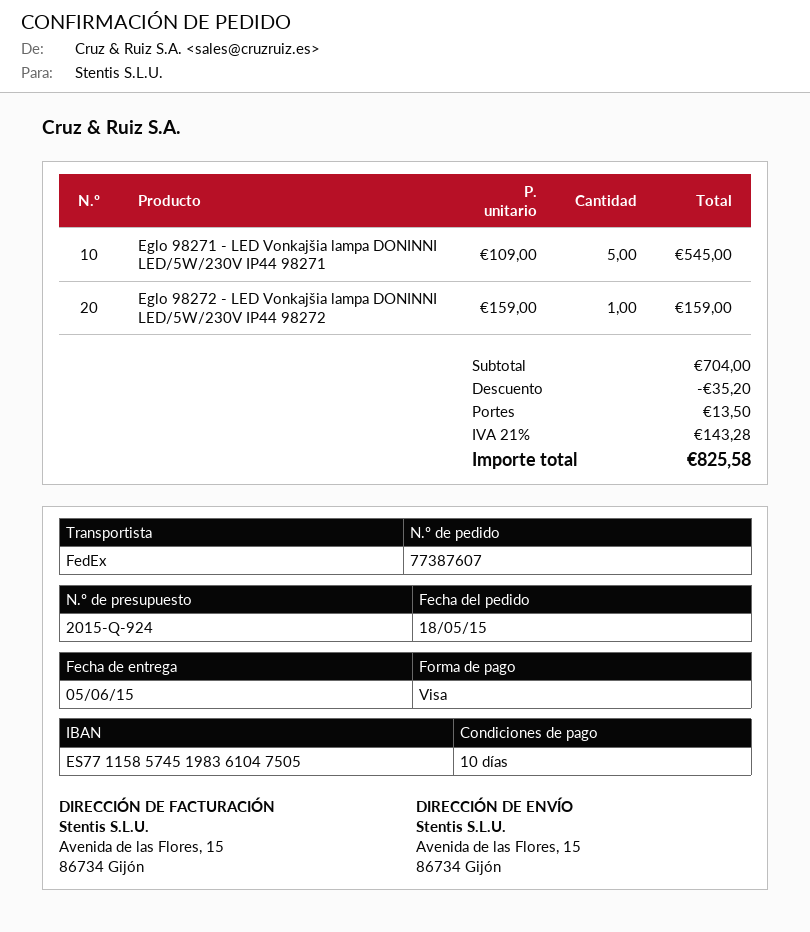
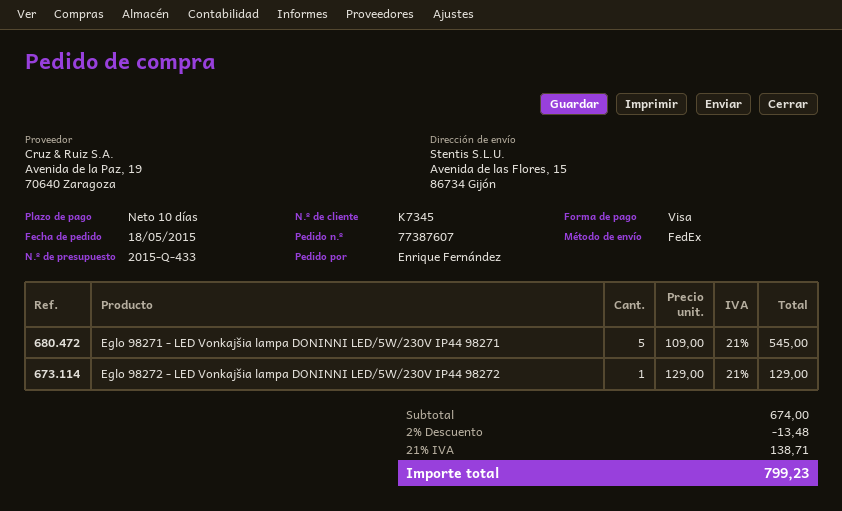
quote number: 2015-Q-924 -> 2015-Q-433
Eglo 98272 - LED Vonkajšia lampa DONINNI LED/5W/230V IP44 98272: 1 x 159.00 = 159.00 -> 1 x 129.00 = 129.00
subtotal: 704.00 -> 674.00
discount: 35.20 -> 13.48
shipping: 13.50 -> none
tax: 21% = 143.28 -> 21% = 138.71
total: 825.58 -> 799.23

